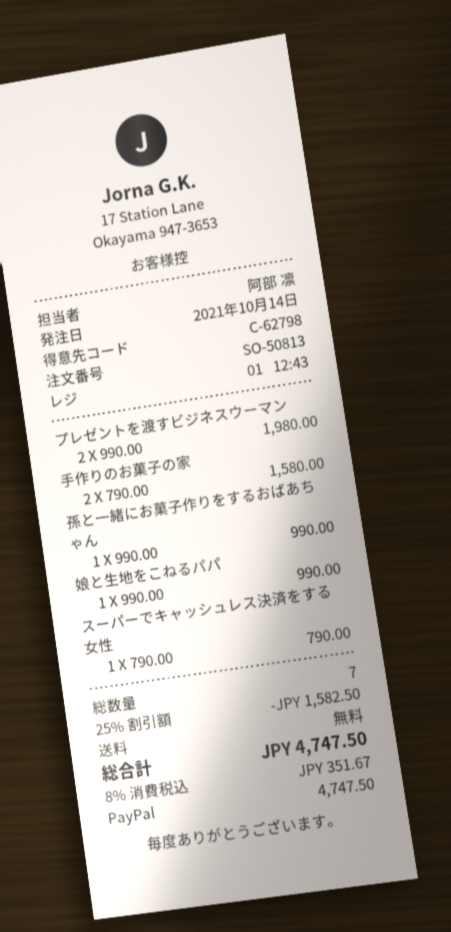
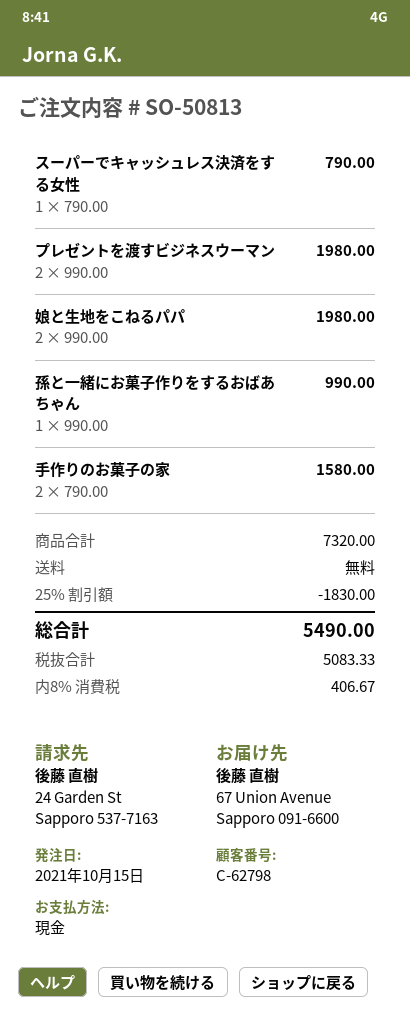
order date: 2021-10-14 -> 2021-10-15
payment method: PayPal -> cash
娘と生地をこねるパパ: 1 x 990.00 = 990.00 -> 2 x 990.00 = 1980.00
discount: 25% = 1582.50 -> 25% = 1830.00
tax: 8% = 351.67 -> 8% = 406.67
total: 4747.50 -> 5490.00

